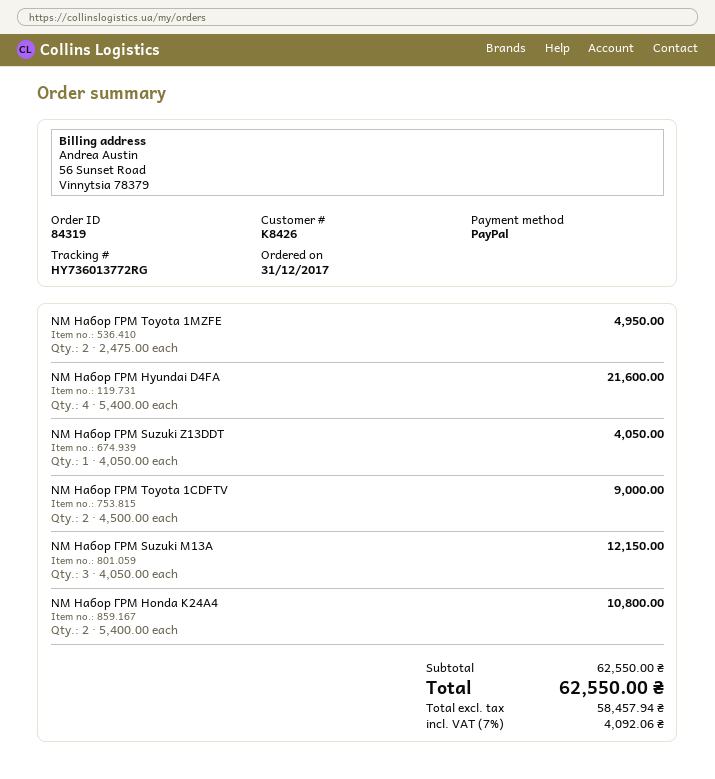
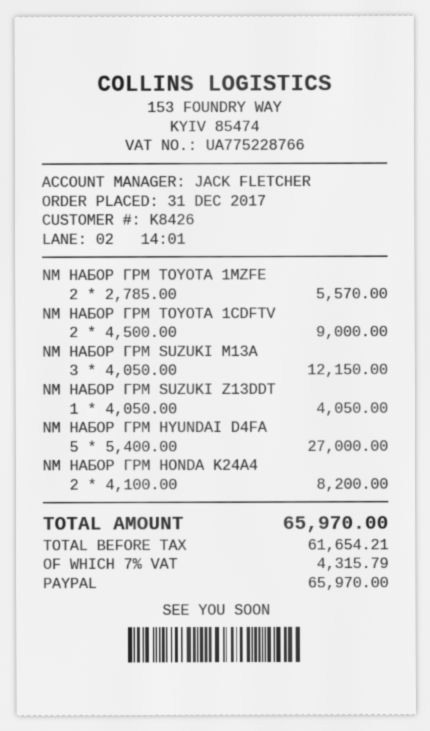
NM Набор ГРМ Toyota 1MZFE: 2 x 2475.00 = 4950.00 -> 2 x 2785.00 = 5570.00
NM Набор ГРМ Hyundai D4FA: 4 x 5400.00 = 21600.00 -> 5 x 5400.00 = 27000.00
NM Набор ГРМ Honda K24A4: 2 x 5400.00 = 10800.00 -> 2 x 4100.00 = 8200.00
net: 58457.94 -> 61654.21
tax: 7% = 4092.06 -> 7% = 4315.79
total: 62550.00 -> 65970.00

